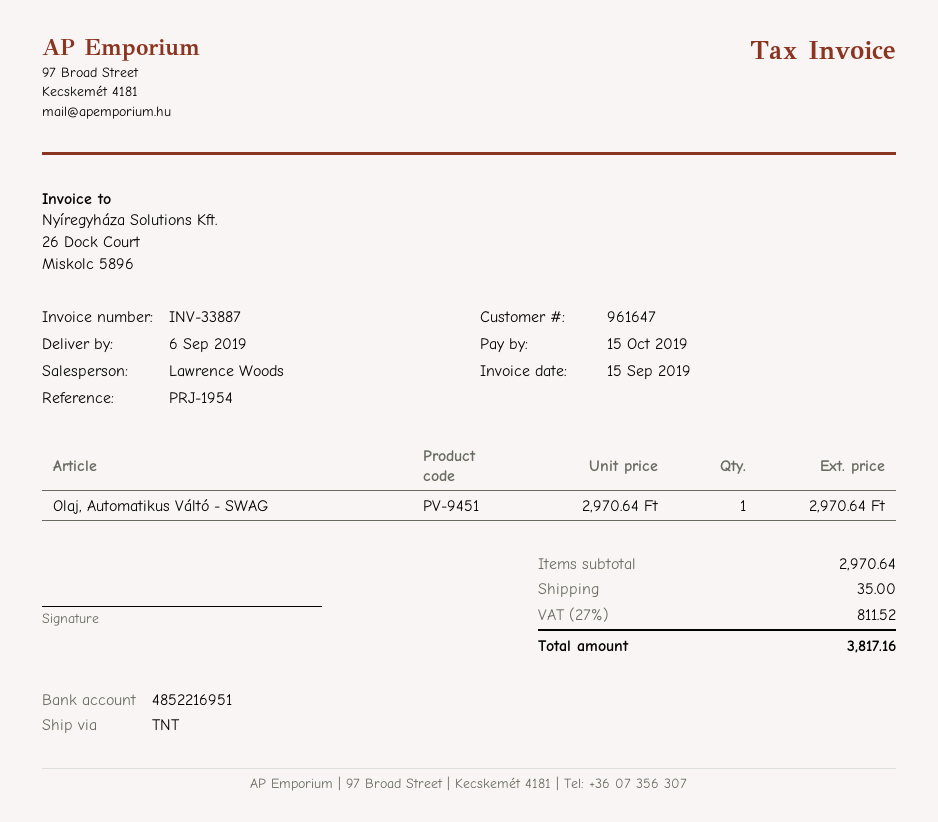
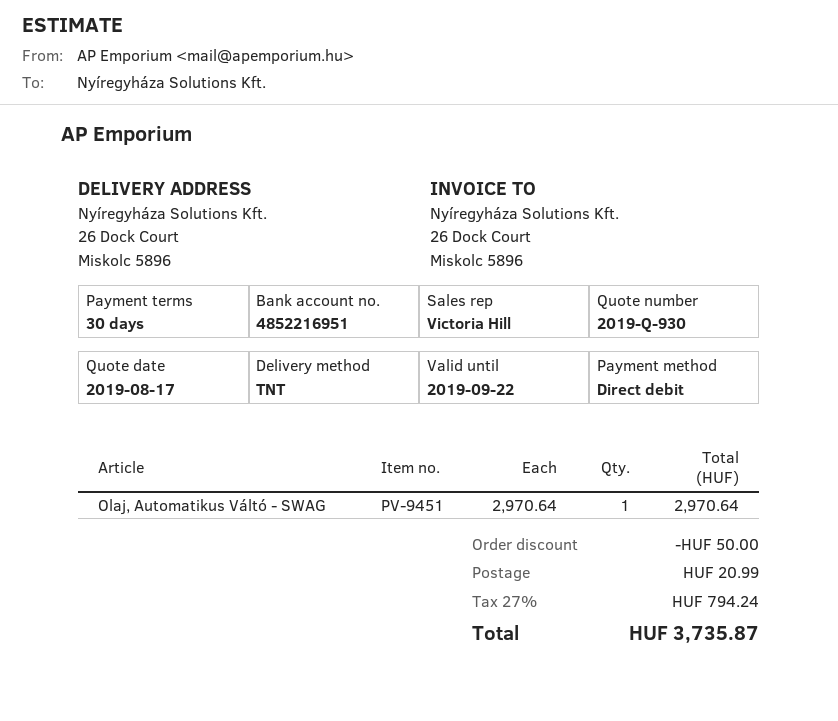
sales rep: Lawrence Woods -> Victoria Hill
discount: none -> 50.00
shipping: 35.00 -> 20.99
tax: 27% = 811.52 -> 27% = 794.24
total: 3817.16 -> 3735.87

